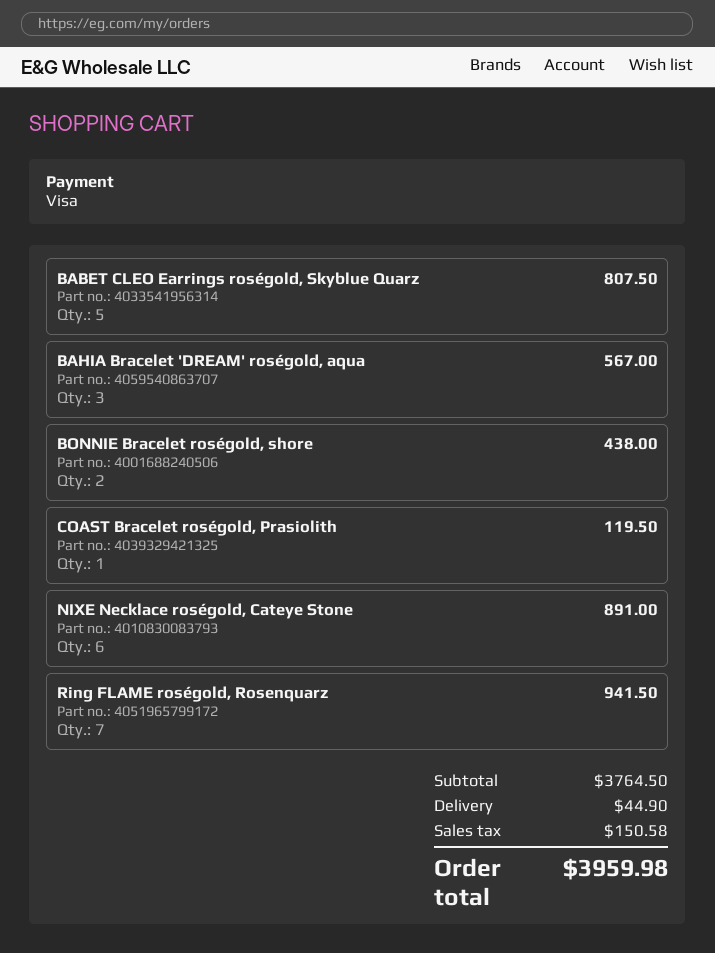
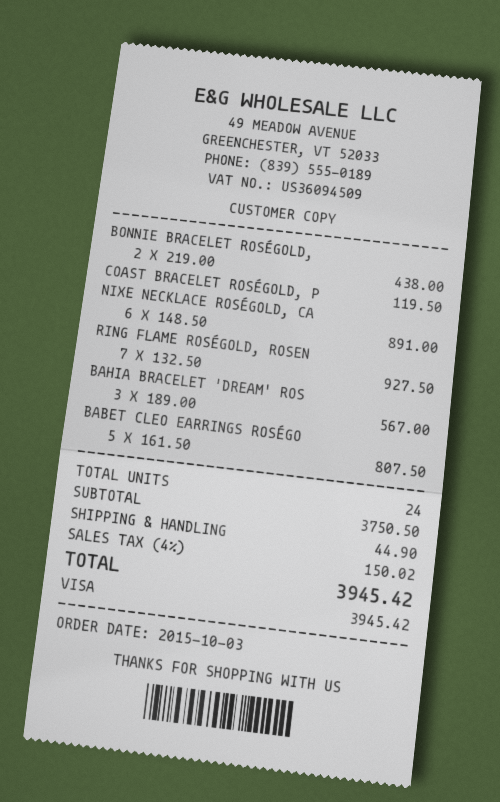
Ring FLAME roségold, Rosenquarz: 7 for 941.50 -> 7 for 927.50
subtotal: 3764.50 -> 3750.50
tax: 150.58 -> 150.02
total: 3959.98 -> 3945.42

